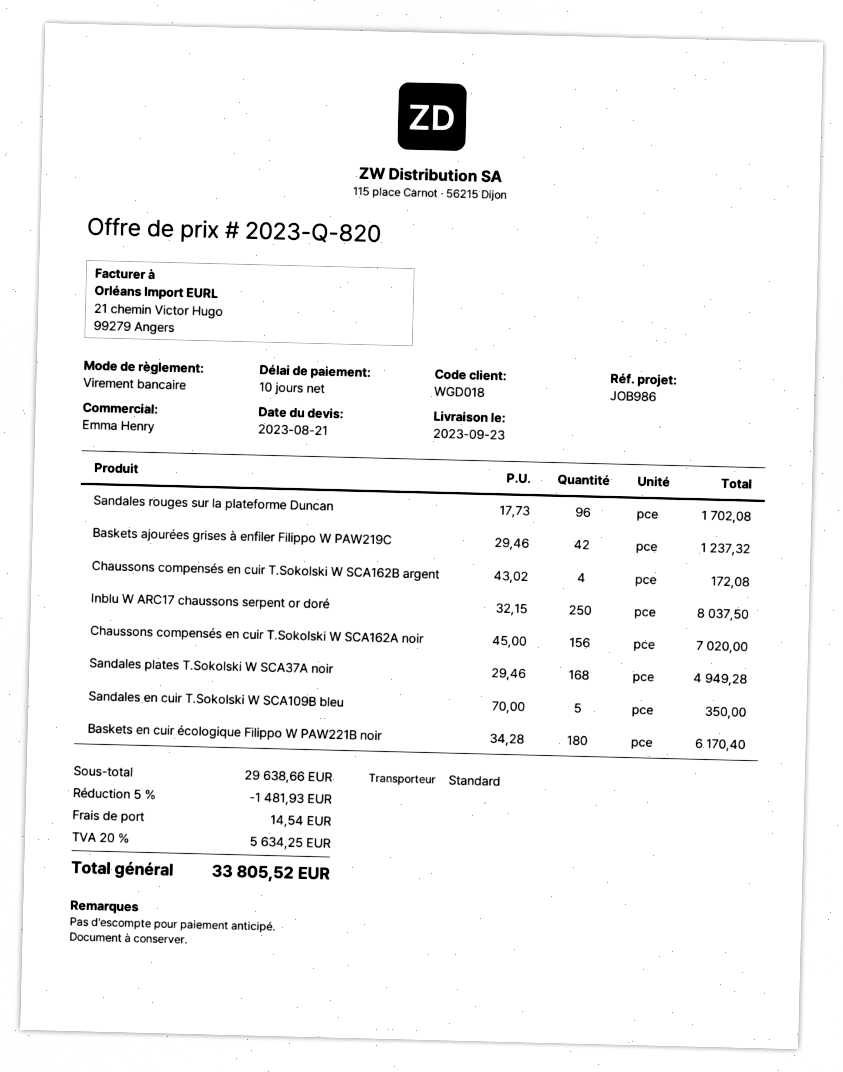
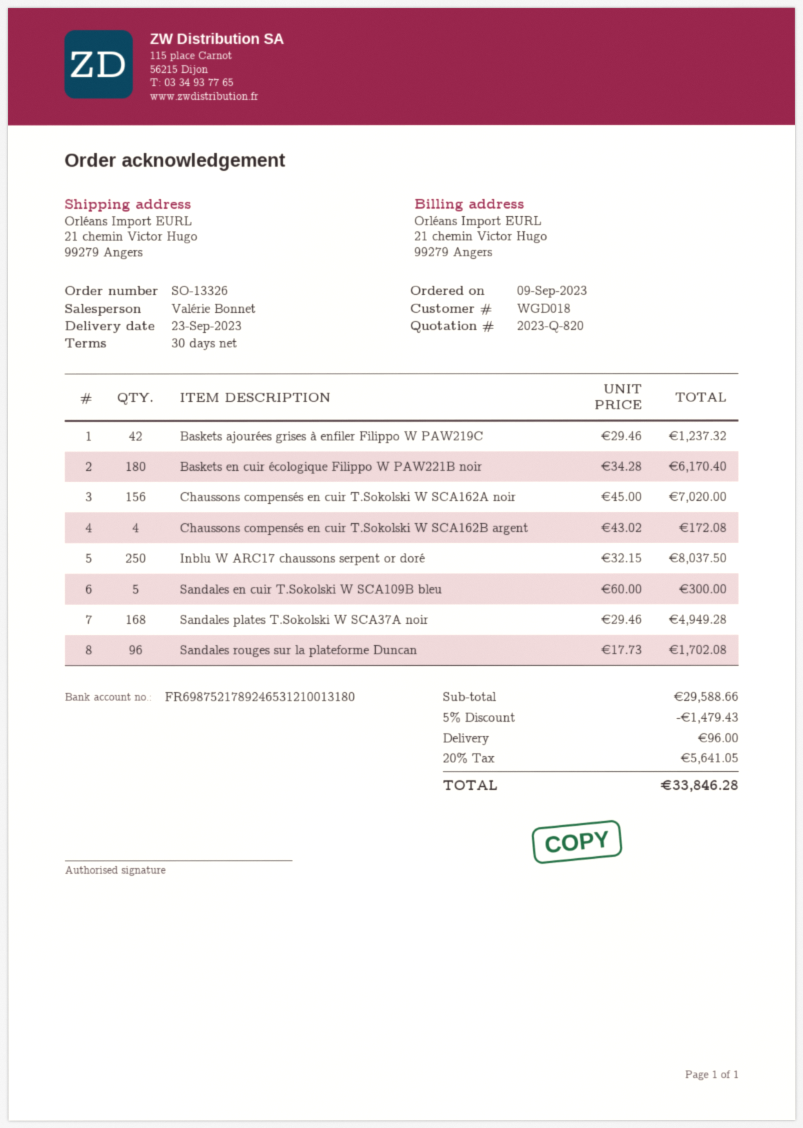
payment terms: 10 days -> 30 days
sales rep: Emma Henry -> Valérie Bonnet
Sandales en cuir T.Sokolski W SCA109B bleu: 5 x 70.00 = 350.00 -> 5 x 60.00 = 300.00
subtotal: 29638.66 -> 29588.66
discount: 5% = 1481.93 -> 5% = 1479.43
shipping: 14.54 -> 96.00
tax: 20% = 5634.25 -> 20% = 5641.05
total: 33805.52 -> 33846.28

